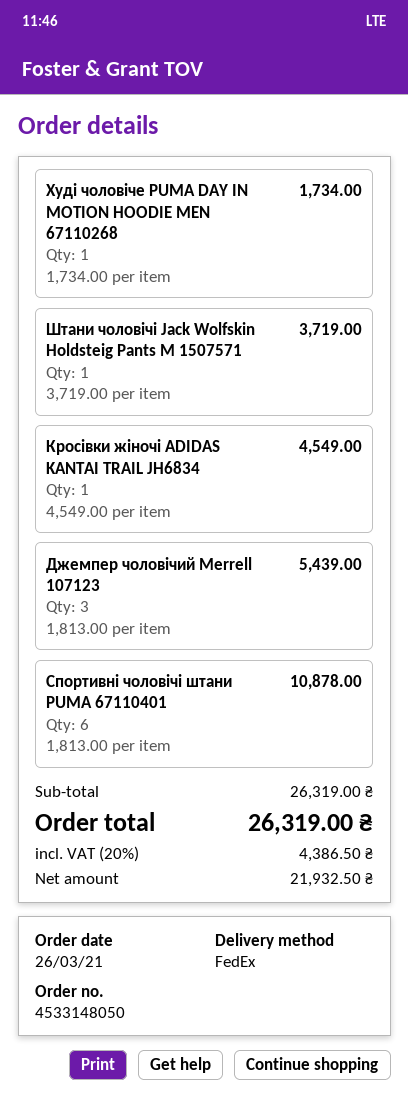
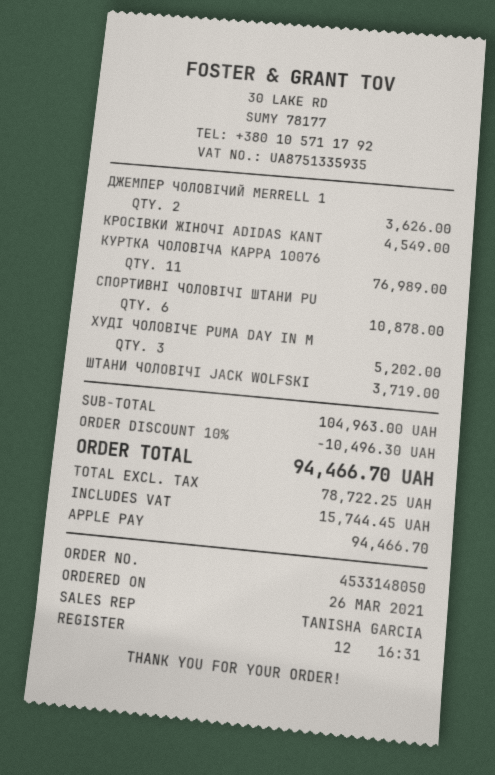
Худі чоловіче PUMA DAY IN MOTION HOODIE MEN 67110268: 1 for 1734.00 -> 3 for 5202.00
Джемпер чоловічий Merrell 107123: 3 for 5439.00 -> 2 for 3626.00
КУРТКА ЧОЛОВІЧА KAPPA 10076: none -> 11 for 76989.00
subtotal: 26319.00 -> 104963.00
discount: none -> 10% = 10496.30
net: 21932.50 -> 78722.25
tax: 4386.50 -> 15744.45
total: 26319.00 -> 94466.70

